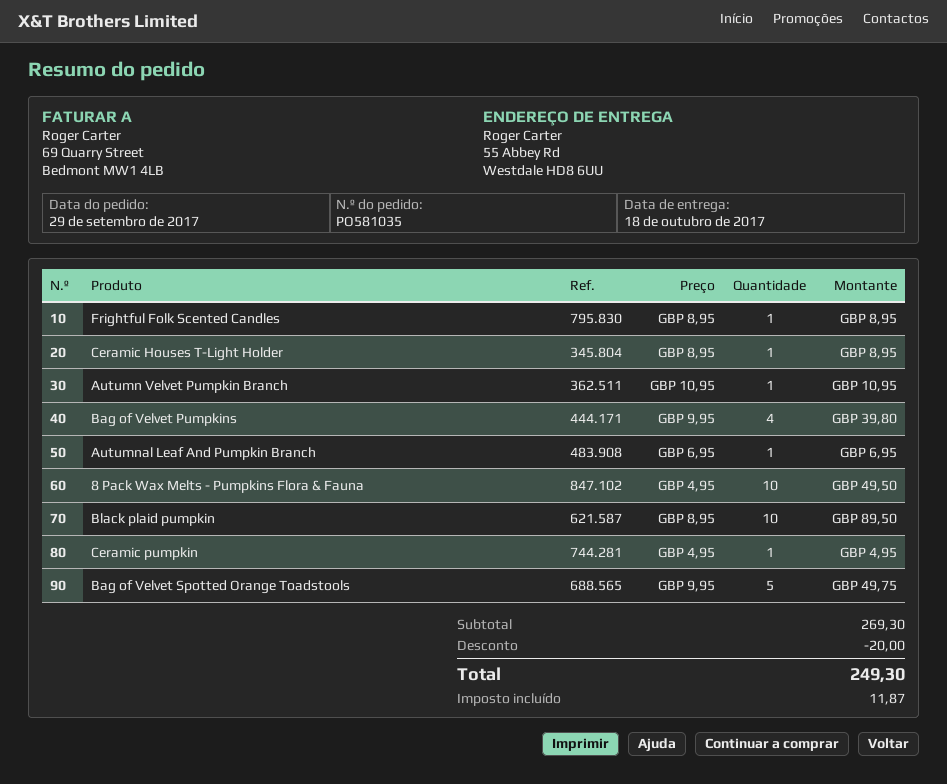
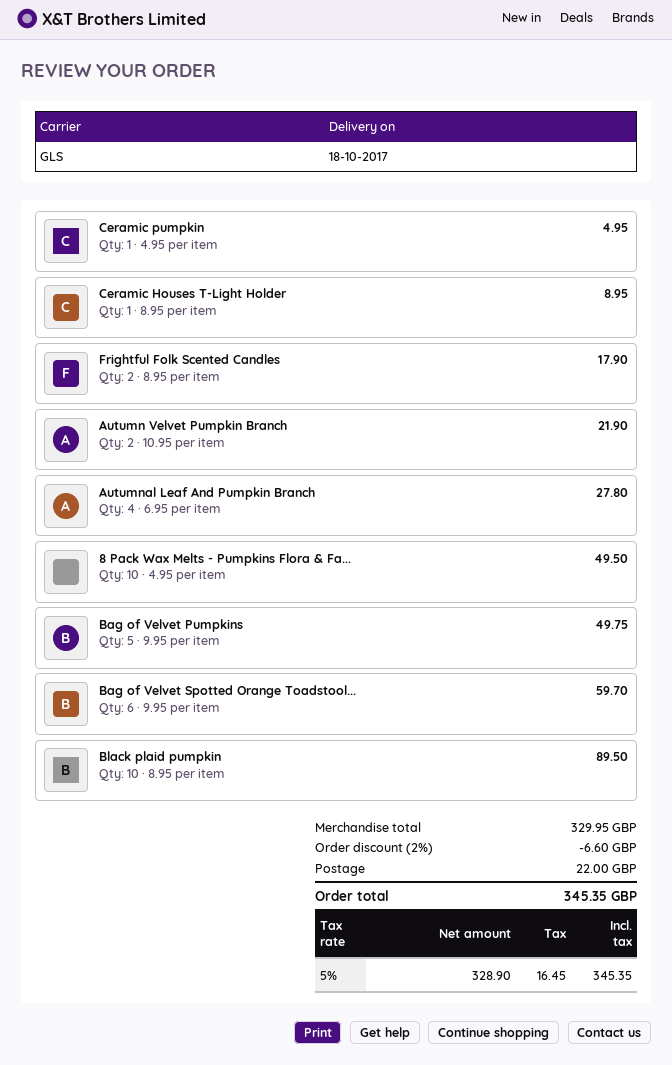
Frightful Folk Scented Candles: 1 x 8.95 = 8.95 -> 2 x 8.95 = 17.90
Autumn Velvet Pumpkin Branch: 1 x 10.95 = 10.95 -> 2 x 10.95 = 21.90
Bag of Velvet Pumpkins: 4 x 9.95 = 39.80 -> 5 x 9.95 = 49.75
Autumnal Leaf And Pumpkin Branch: 1 x 6.95 = 6.95 -> 4 x 6.95 = 27.80
Bag of Velvet Spotted Orange Toadstools: 5 x 9.95 = 49.75 -> 6 x 9.95 = 59.70
subtotal: 269.30 -> 329.95
discount: 20.00 -> 6.60
shipping: none -> 22.00
tax: 11.87 -> 16.45
total: 249.30 -> 345.35

